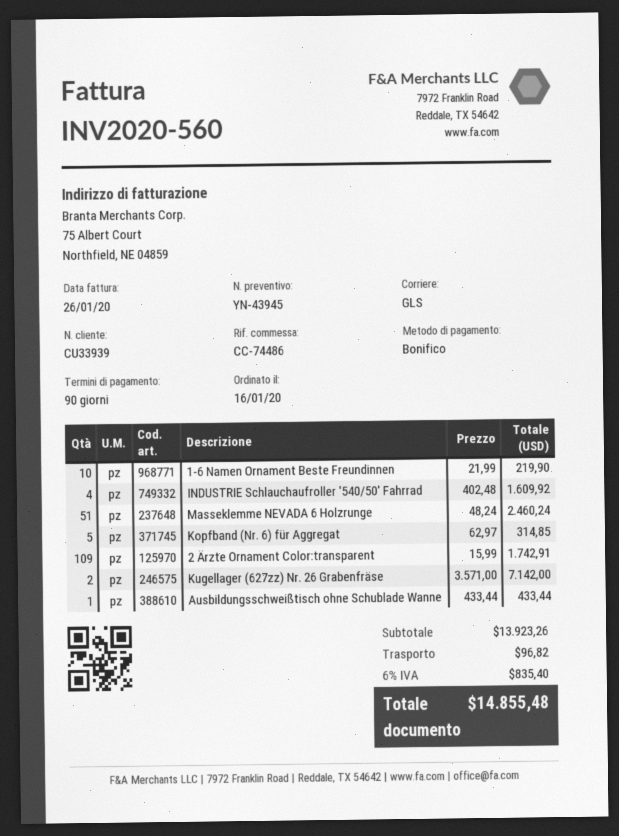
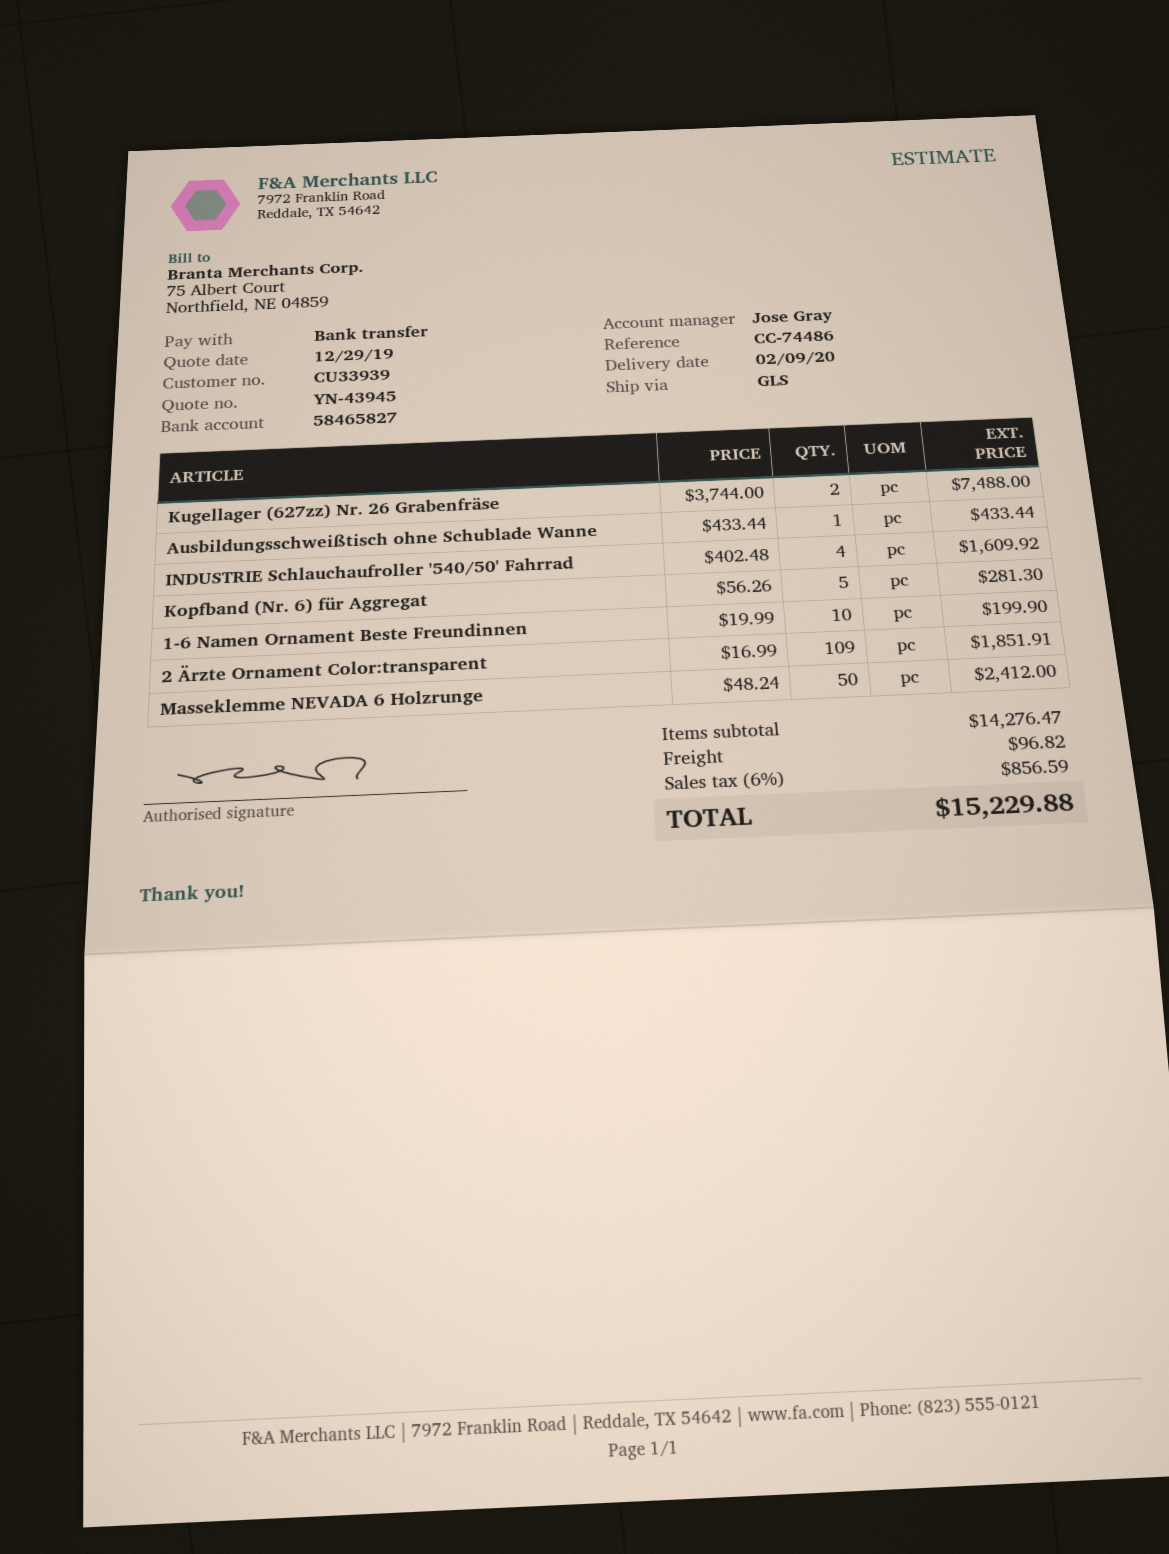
1-6 Namen Ornament Beste Freundinnen: 10 x 21.99 = 219.90 -> 10 x 19.99 = 199.90
Masseklemme NEVADA 6 Holzrunge: 51 x 48.24 = 2460.24 -> 50 x 48.24 = 2412.00
Kopfband (Nr. 6) für Aggregat: 5 x 62.97 = 314.85 -> 5 x 56.26 = 281.30
2 Ärzte Ornament Color:transparent: 109 x 15.99 = 1742.91 -> 109 x 16.99 = 1851.91
Kugellager (627zz) Nr. 26 Grabenfräse: 2 x 3571.00 = 7142.00 -> 2 x 3744.00 = 7488.00
subtotal: 13923.26 -> 14276.47
tax: 6% = 835.40 -> 6% = 856.59
total: 14855.48 -> 15229.88

